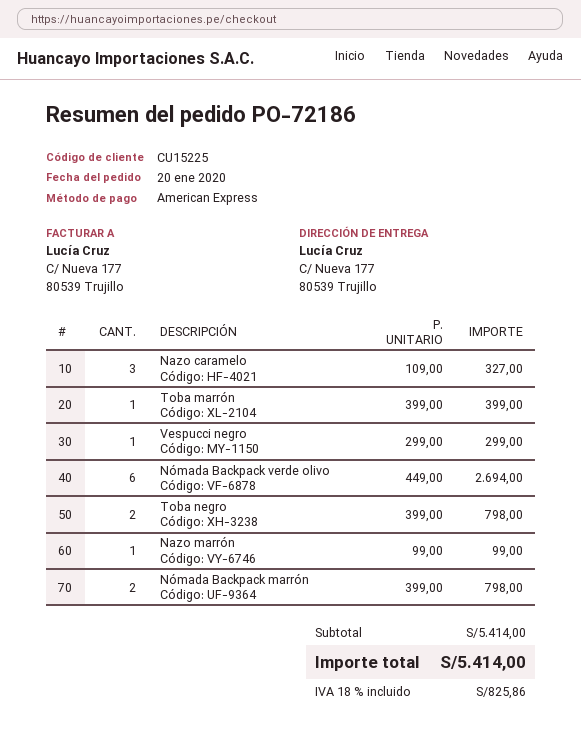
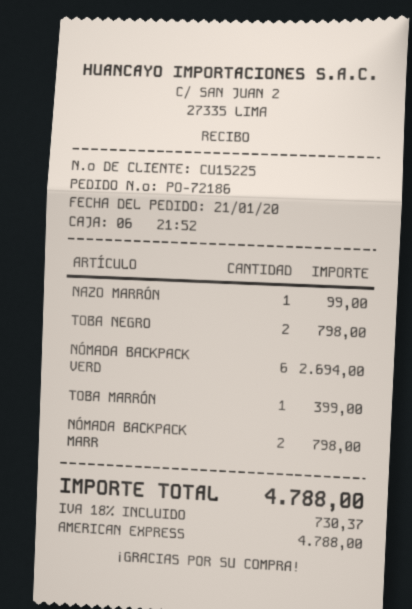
order date: 2020-01-20 -> 2020-01-21
Nazo caramelo: 3 for 327.00 -> none
Vespucci negro: 1 for 299.00 -> none
tax: 18% = 825.86 -> 18% = 730.37
total: 5414.00 -> 4788.00

